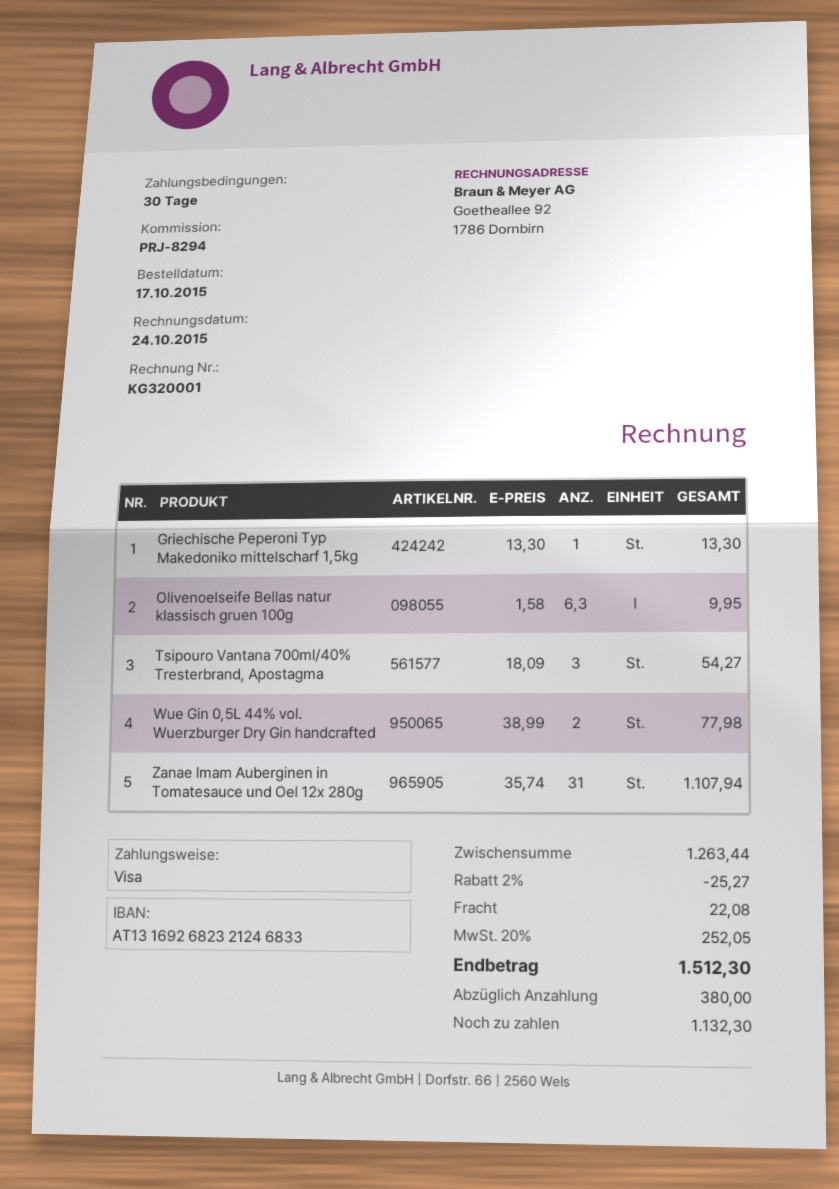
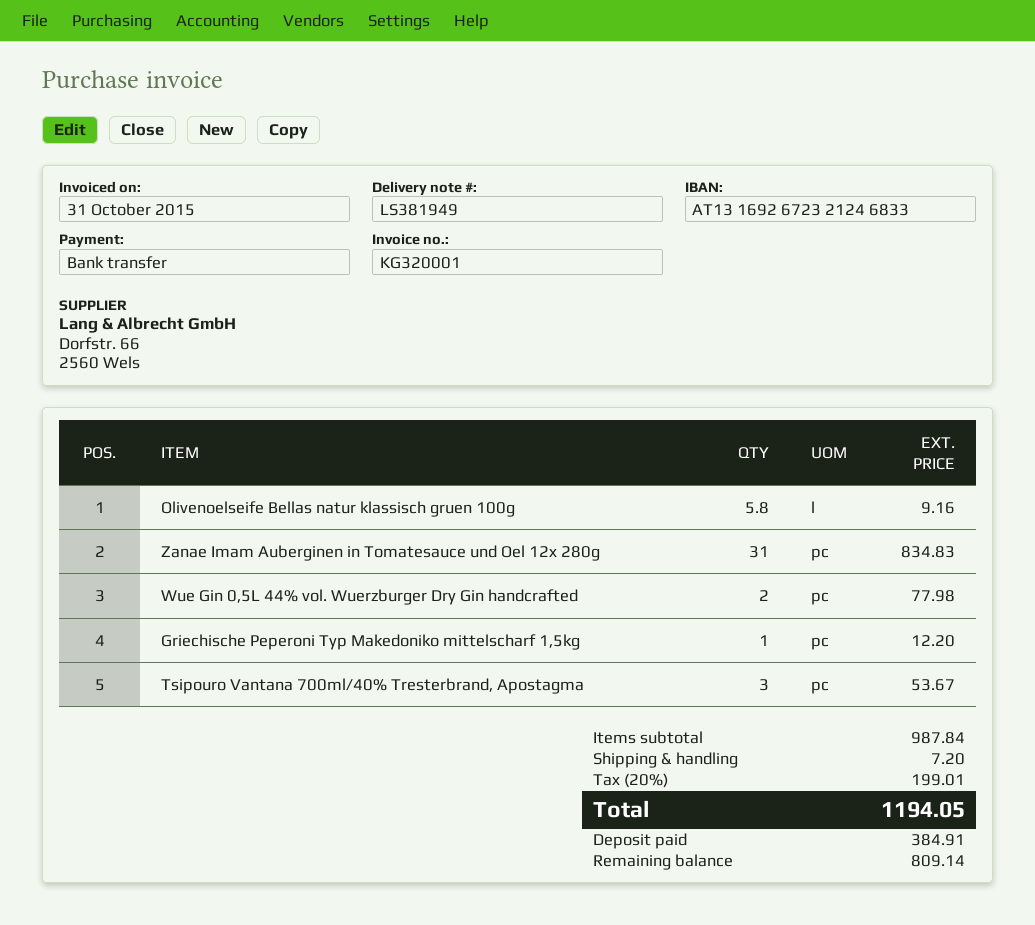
invoice date: 2015-10-24 -> 2015-10-31
payment method: Visa -> bank transfer
bank account: AT131692682321246833 -> AT131692672321246833
Griechische Peperoni Typ Makedoniko mittelscharf 1,5kg: 1 for 13.30 -> 1 for 12.20
Olivenoelseife Bellas natur klassisch gruen 100g: 6.3 for 9.95 -> 5.8 for 9.16
Tsipouro Vantana 700ml/40% Tresterbrand, Apostagma: 3 for 54.27 -> 3 for 53.67
Zanae Imam Auberginen in Tomatesauce und Oel 12x 280g: 31 for 1107.94 -> 31 for 834.83
subtotal: 1263.44 -> 987.84
discount: 2% = 25.27 -> none
shipping: 22.08 -> 7.20
tax: 20% = 252.05 -> 20% = 199.01
total: 1512.30 -> 1194.05
deposit: 380.00 -> 384.91
balance: 1132.30 -> 809.14

